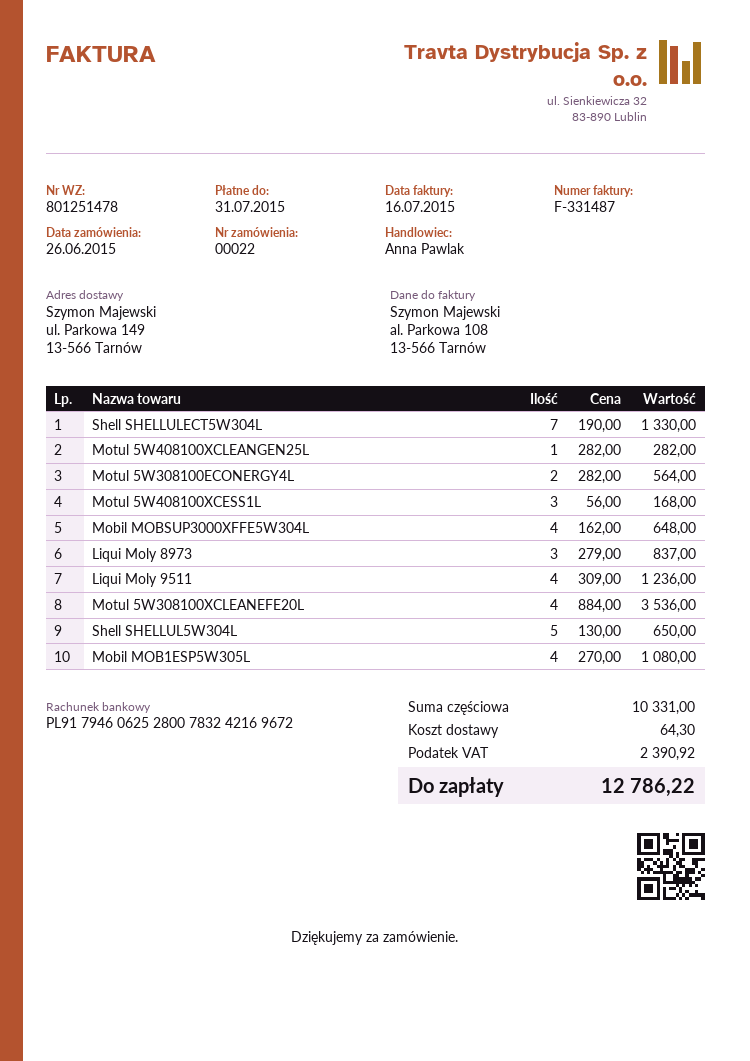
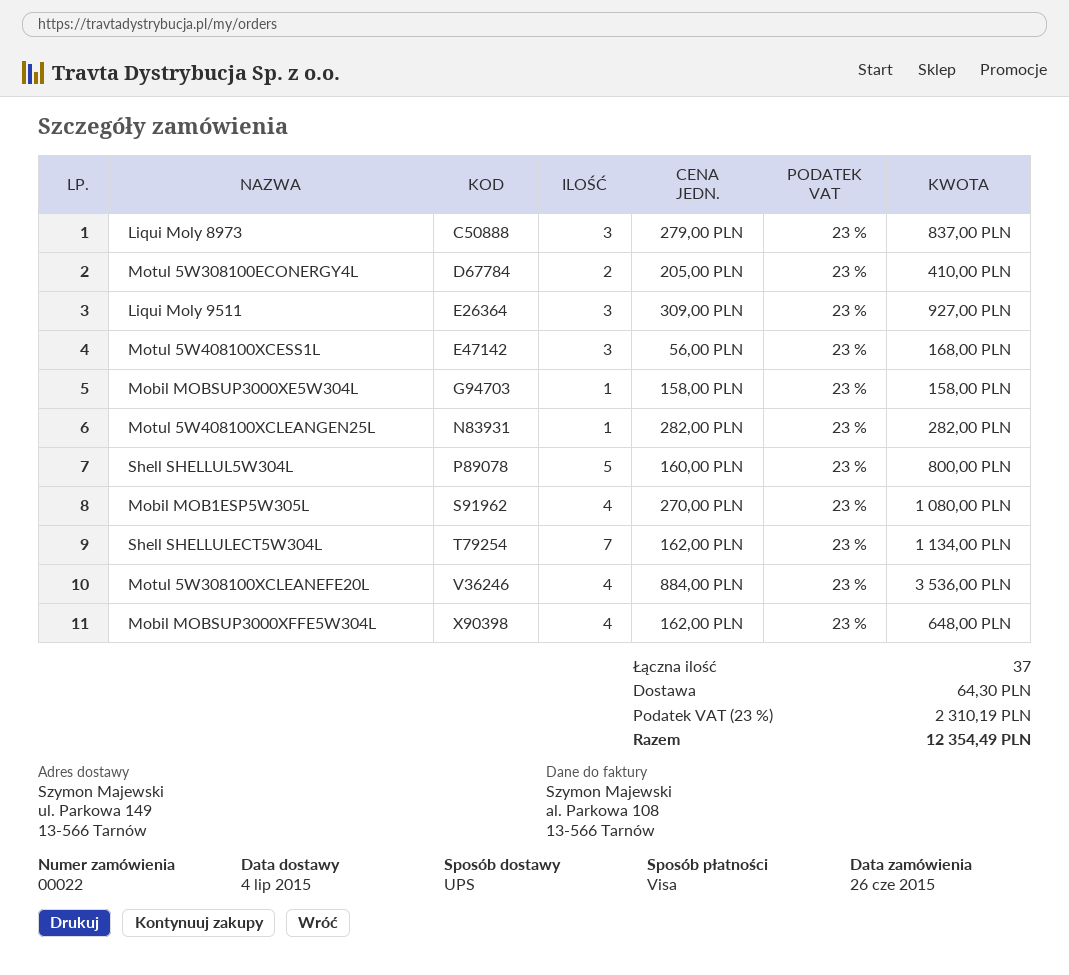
Shell SHELLULECT5W304L: 7 x 190.00 = 1330.00 -> 7 x 162.00 = 1134.00
Motul 5W308100ECONERGY4L: 2 x 282.00 = 564.00 -> 2 x 205.00 = 410.00
Liqui Moly 9511: 4 x 309.00 = 1236.00 -> 3 x 309.00 = 927.00
Shell SHELLUL5W304L: 5 x 130.00 = 650.00 -> 5 x 160.00 = 800.00
Mobil MOBSUP3000XE5W304L: none -> 1 x 158.00 = 158.00
tax: 2390.92 -> 2310.19
total: 12786.22 -> 12354.49

